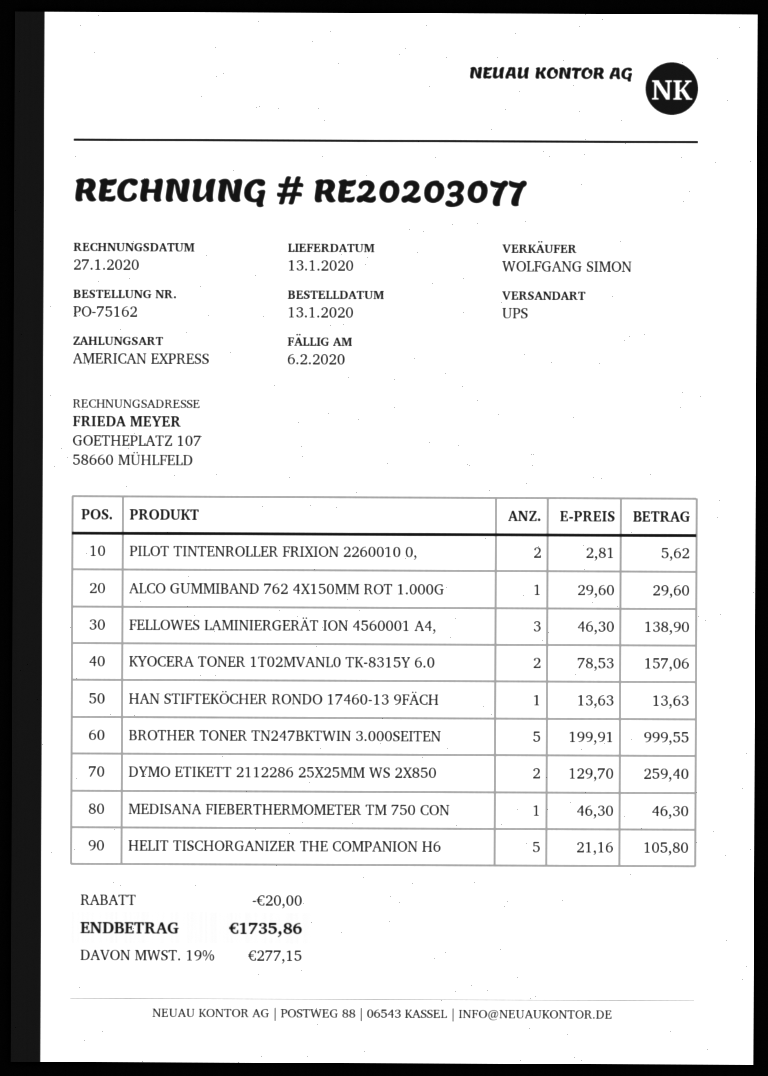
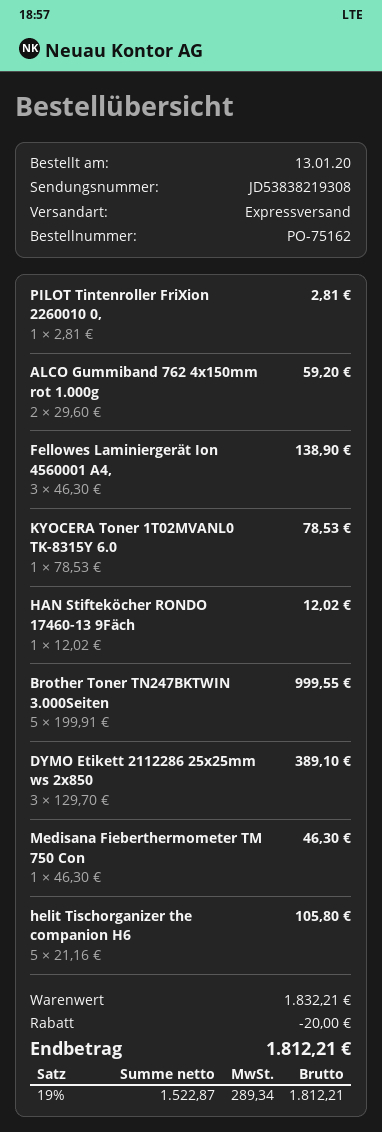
shipping method: UPS -> express
PILOT TINTENROLLER FRIXION 2260010 0,: 2 x 2.81 = 5.62 -> 1 x 2.81 = 2.81
ALCO GUMMIBAND 762 4X150MM ROT 1.000G: 1 x 29.60 = 29.60 -> 2 x 29.60 = 59.20
KYOCERA TONER 1T02MVANL0 TK-8315Y 6.0: 2 x 78.53 = 157.06 -> 1 x 78.53 = 78.53
HAN STIFTEKÖCHER RONDO 17460-13 9FÄCH: 1 x 13.63 = 13.63 -> 1 x 12.02 = 12.02
DYMO ETIKETT 2112286 25X25MM WS 2X850: 2 x 129.70 = 259.40 -> 3 x 129.70 = 389.10
tax: 19% = 277.15 -> 19% = 289.34
total: 1735.86 -> 1812.21

